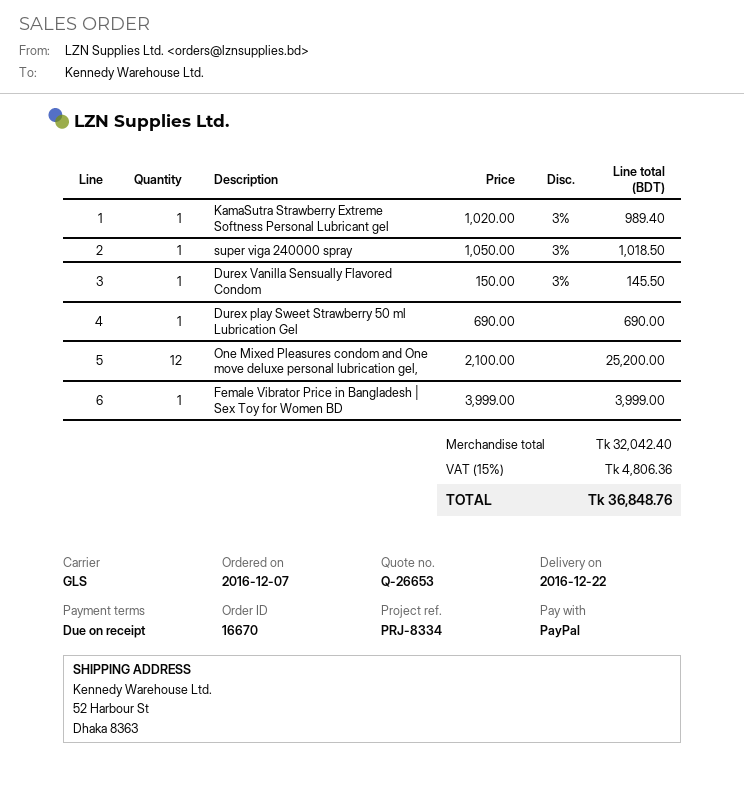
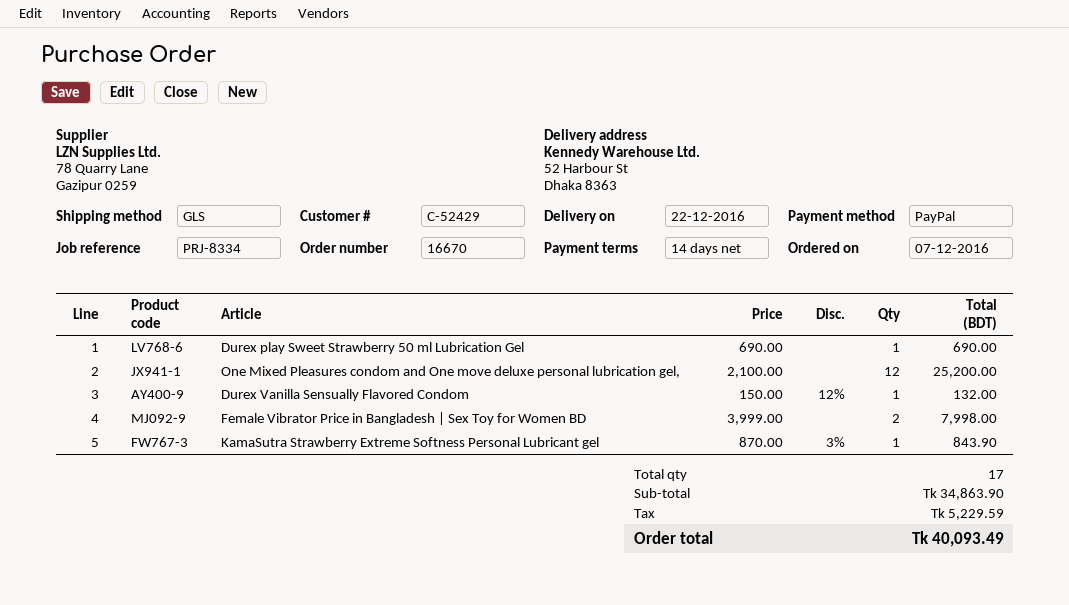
payment terms: on receipt -> 14 days
KamaSutra Strawberry Extreme Softness Personal Lubricant gel: 1 x 1020.00 - 3% = 989.40 -> 1 x 870.00 - 3% = 843.90
super viga 240000 spray: 1 x 1050.00 - 3% = 1018.50 -> none
Durex Vanilla Sensually Flavored Condom: 1 x 150.00 - 3% = 145.50 -> 1 x 150.00 - 12% = 132.00
Female Vibrator Price in Bangladesh | Sex Toy for Women BD: 1 x 3999.00 = 3999.00 -> 2 x 3999.00 = 7998.00
subtotal: 32042.40 -> 34863.90
tax: 4806.36 -> 5229.59
total: 36848.76 -> 40093.49

